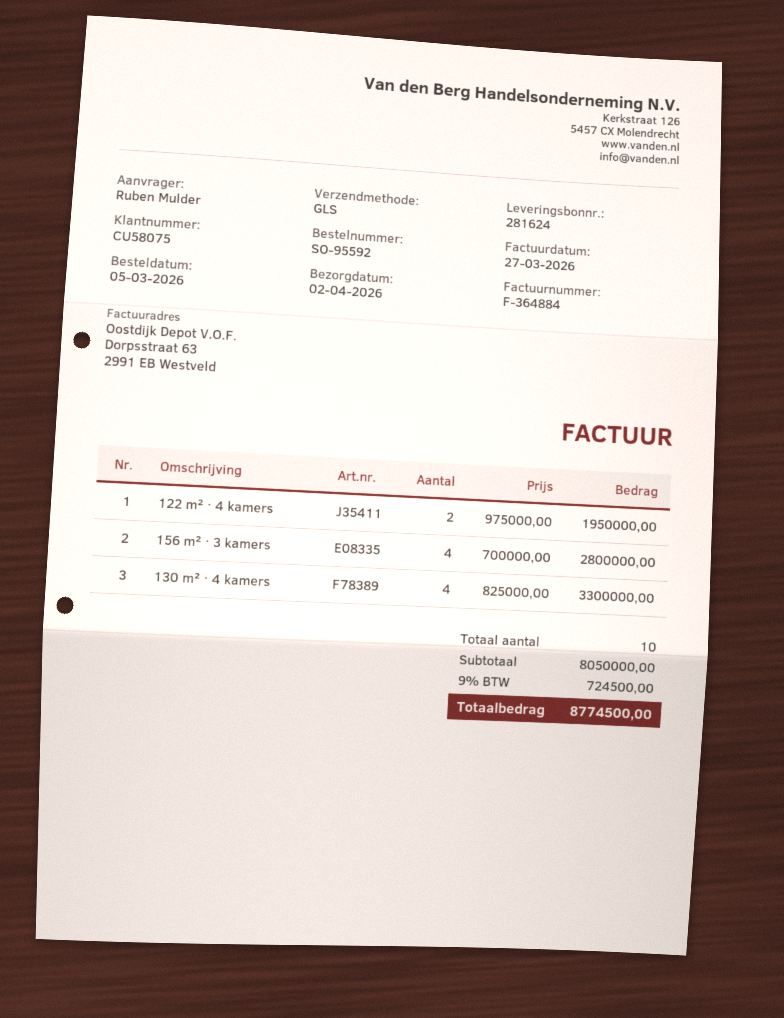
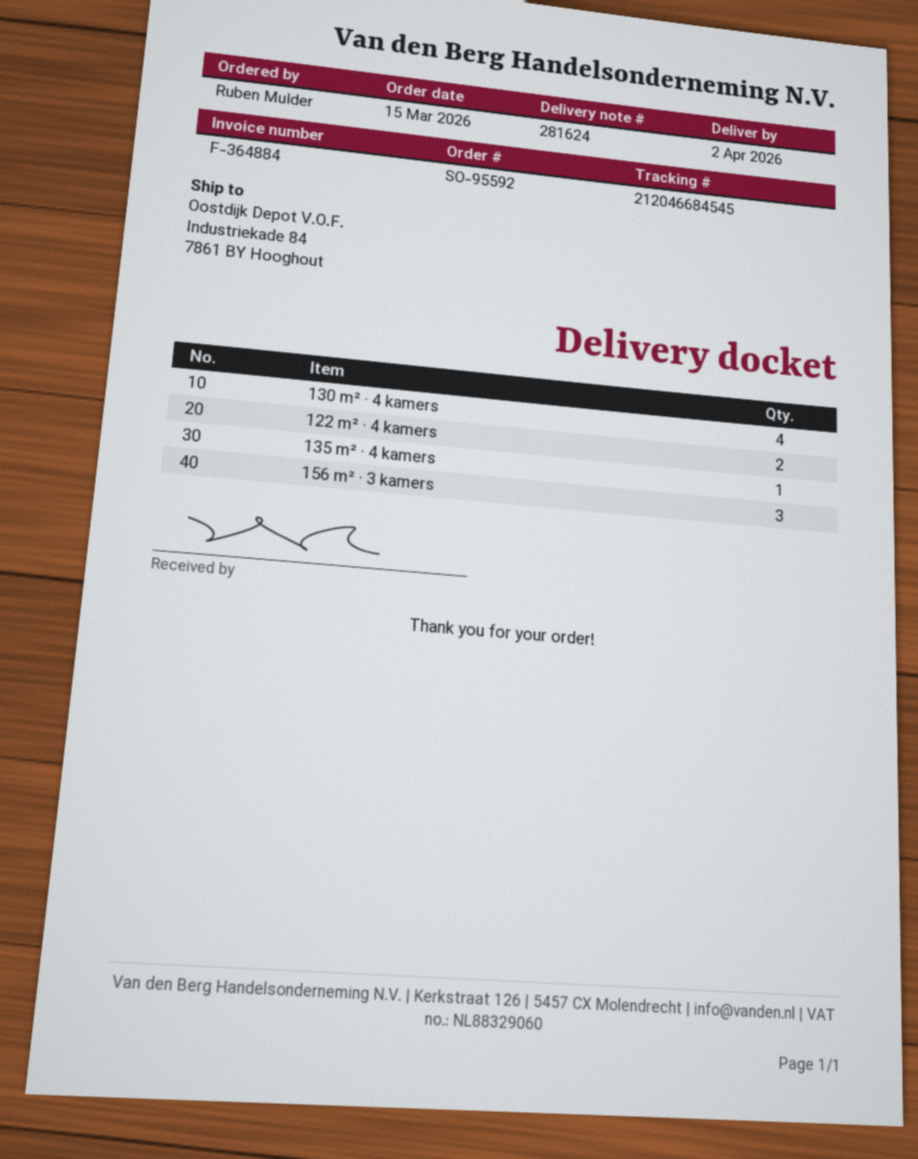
order date: 2026-03-05 -> 2026-03-15
156 m² · 3 kamers: 4 -> 3
135 m² · 4 kamers: none -> 1

